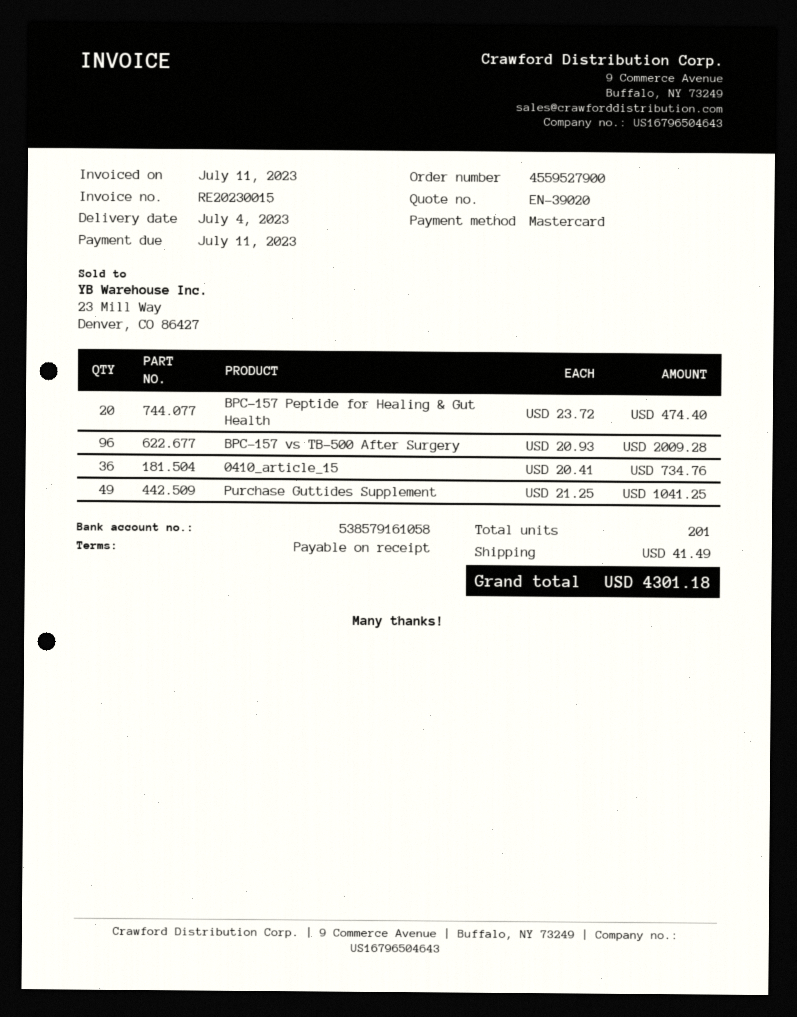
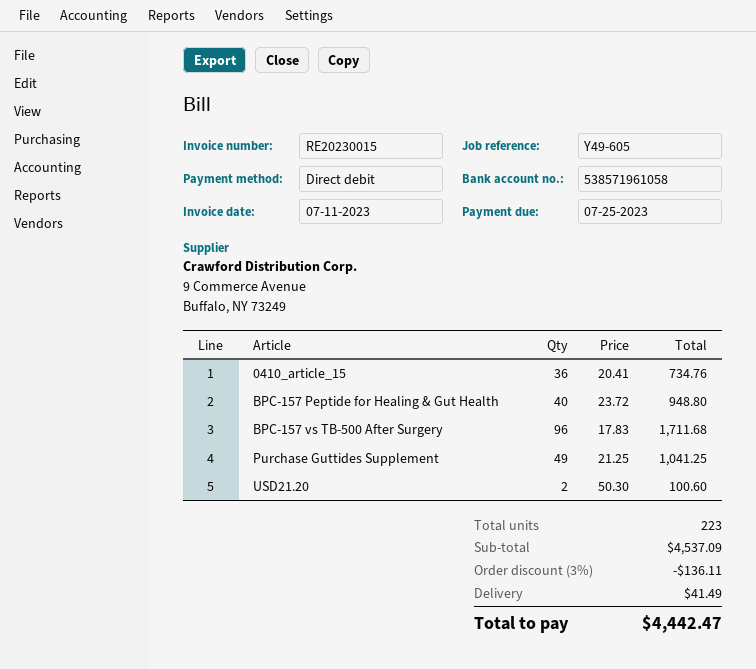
due date: 2023-07-11 -> 2023-07-25
payment method: Mastercard -> direct debit
bank account: 538579161058 -> 538571961058
BPC-157 Peptide for Healing & Gut Health: 20 x 23.72 = 474.40 -> 40 x 23.72 = 948.80
BPC-157 vs TB-500 After Surgery: 96 x 20.93 = 2009.28 -> 96 x 17.83 = 1711.68
USD21.20: none -> 2 x 50.30 = 100.60
total quantity: 201 -> 223
discount: none -> 3% = 136.11
total: 4301.18 -> 4442.47

